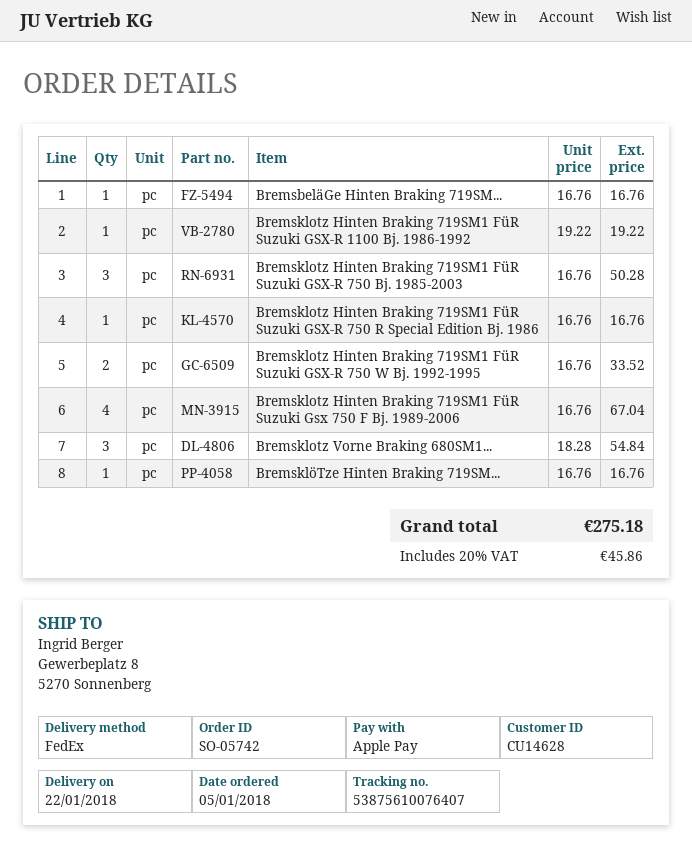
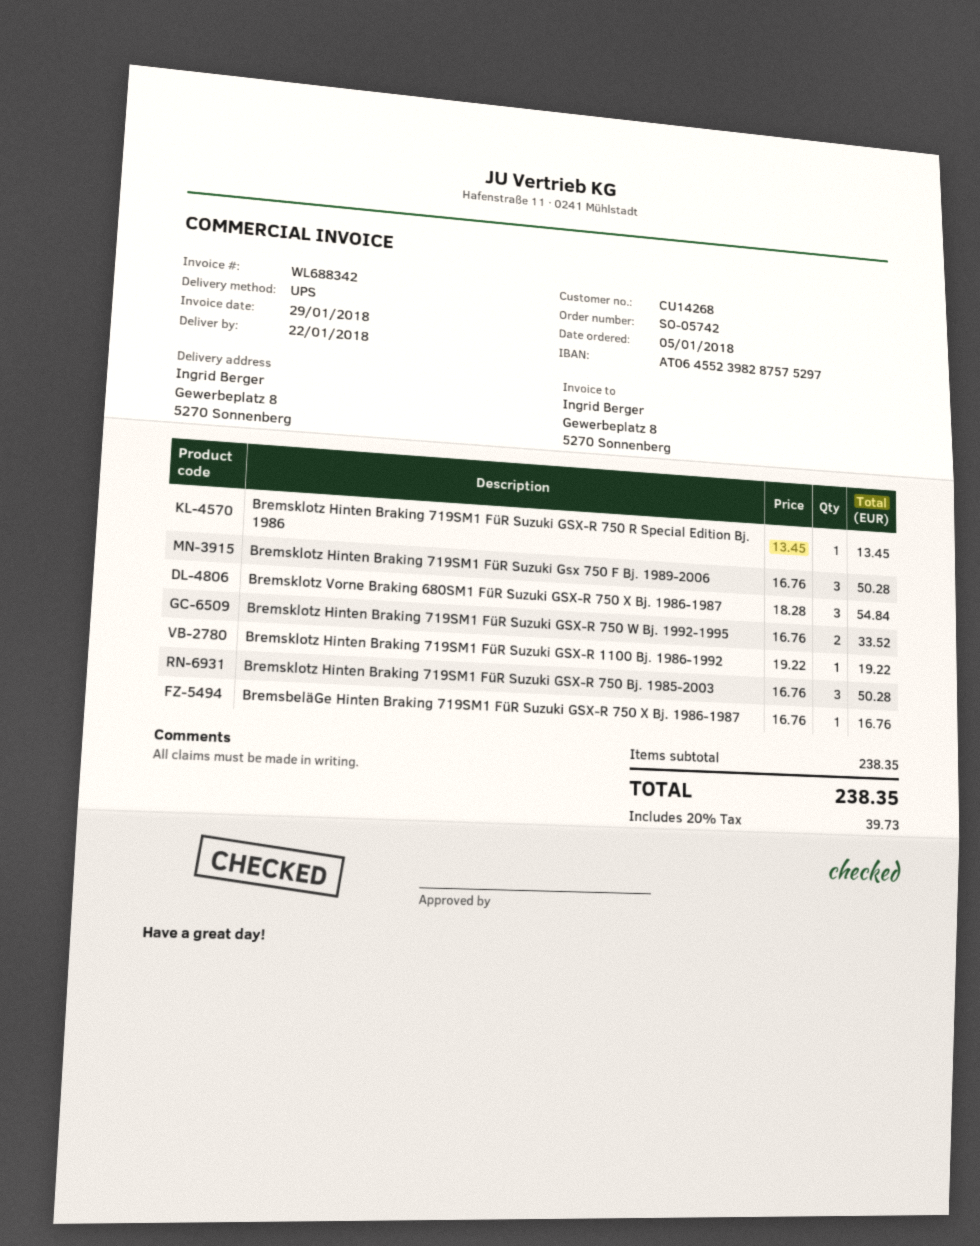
customer number: CU14628 -> CU14268
shipping method: FedEx -> UPS
Bremsklotz Hinten Braking 719SM1 FüR Suzuki GSX-R 750 R Special Edition Bj. 1986: 1 x 16.76 = 16.76 -> 1 x 13.45 = 13.45
Bremsklotz Hinten Braking 719SM1 FüR Suzuki Gsx 750 F Bj. 1989-2006: 4 x 16.76 = 67.04 -> 3 x 16.76 = 50.28
BremsklöTze Hinten Braking 719SM...: 1 x 16.76 = 16.76 -> none
tax: 20% = 45.86 -> 20% = 39.73
total: 275.18 -> 238.35

